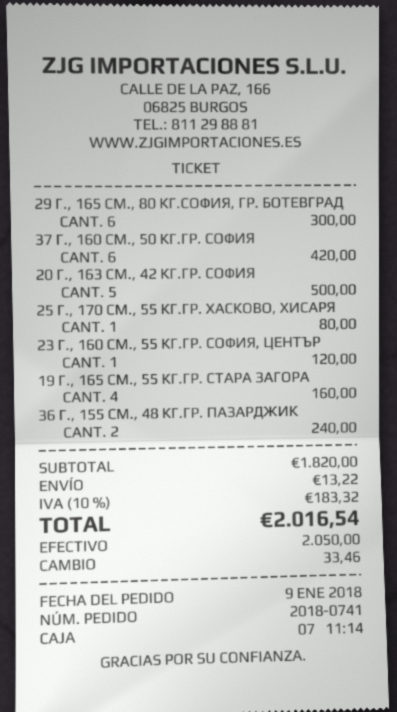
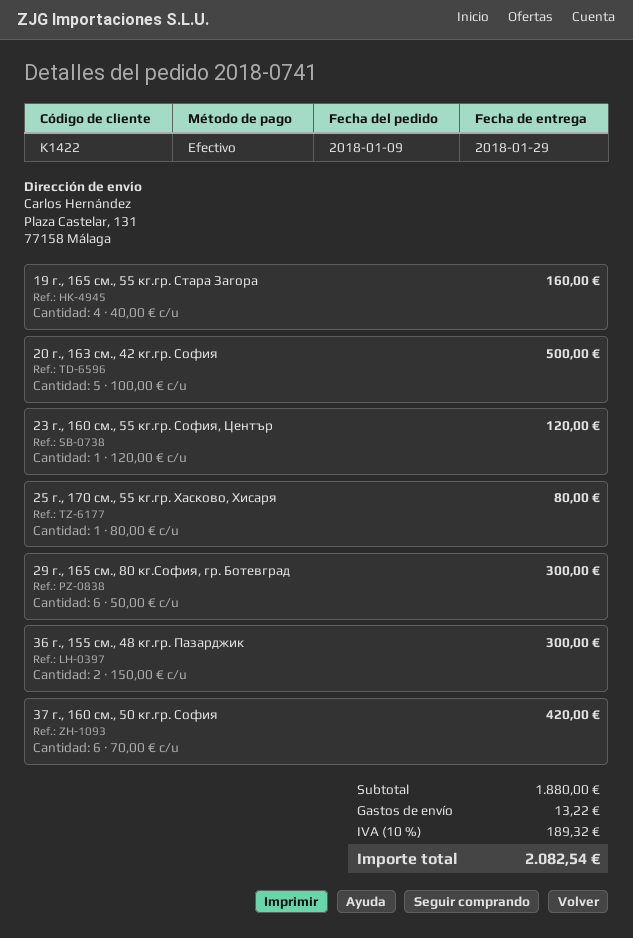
36 Г., 155 СМ., 48 КГ.ГР. ПАЗАРДЖИК: 2 for 240.00 -> 2 for 300.00
subtotal: 1820.00 -> 1880.00
tax: 10% = 183.32 -> 10% = 189.32
total: 2016.54 -> 2082.54

